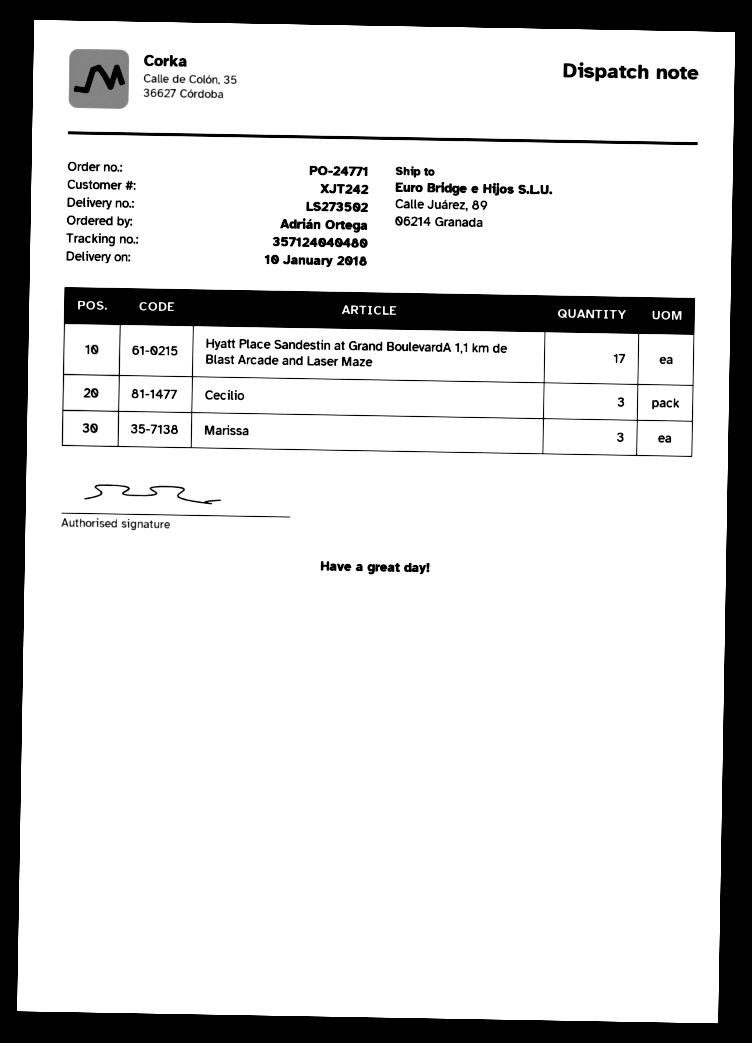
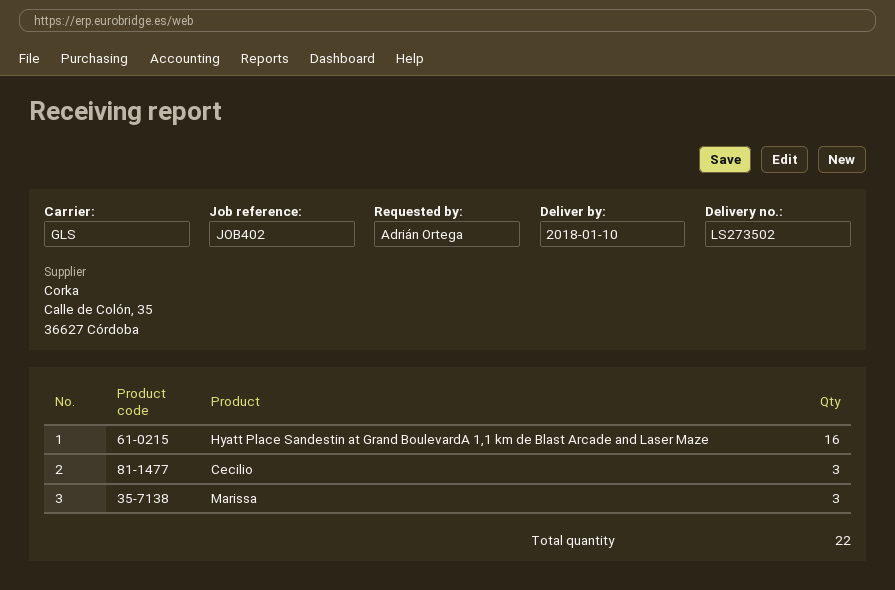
Hyatt Place Sandestin at Grand BoulevardA 1,1 km de Blast Arcade and Laser Maze: 17 -> 16

